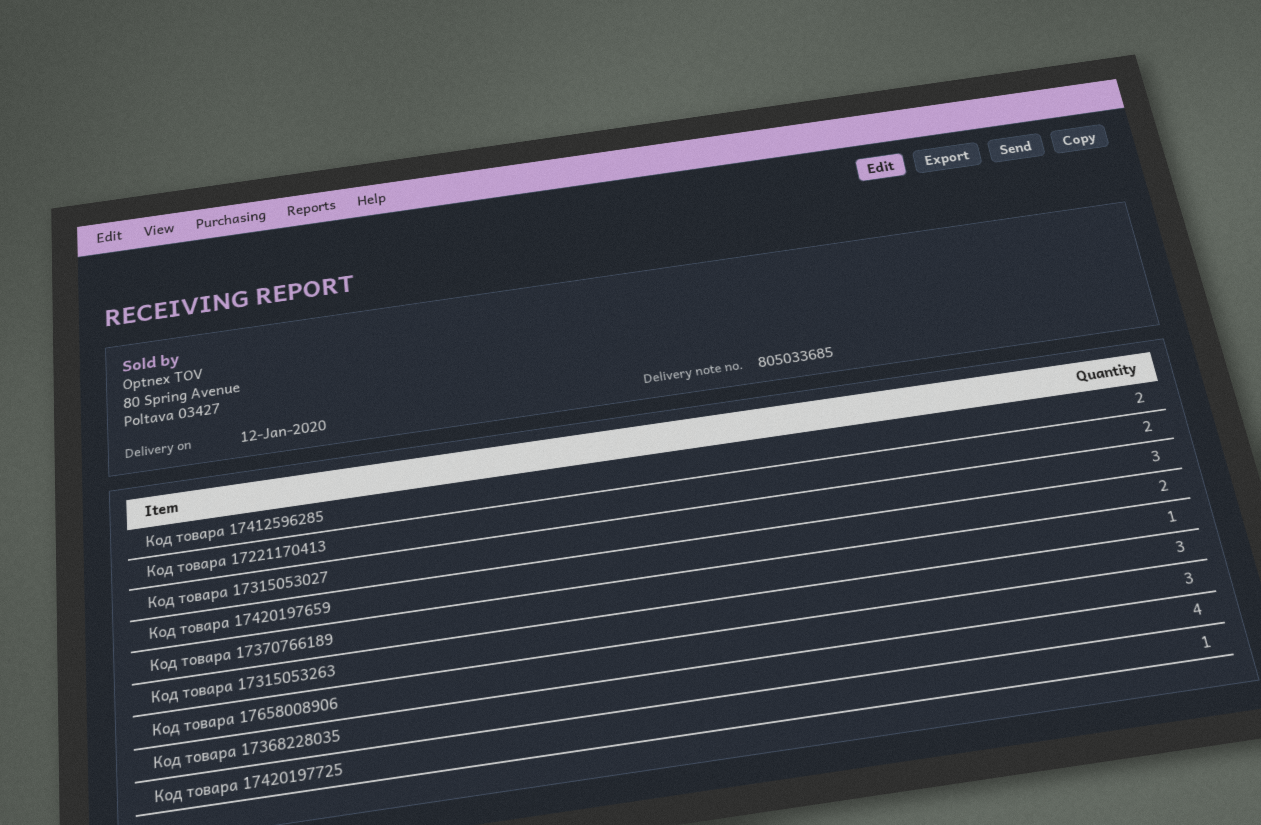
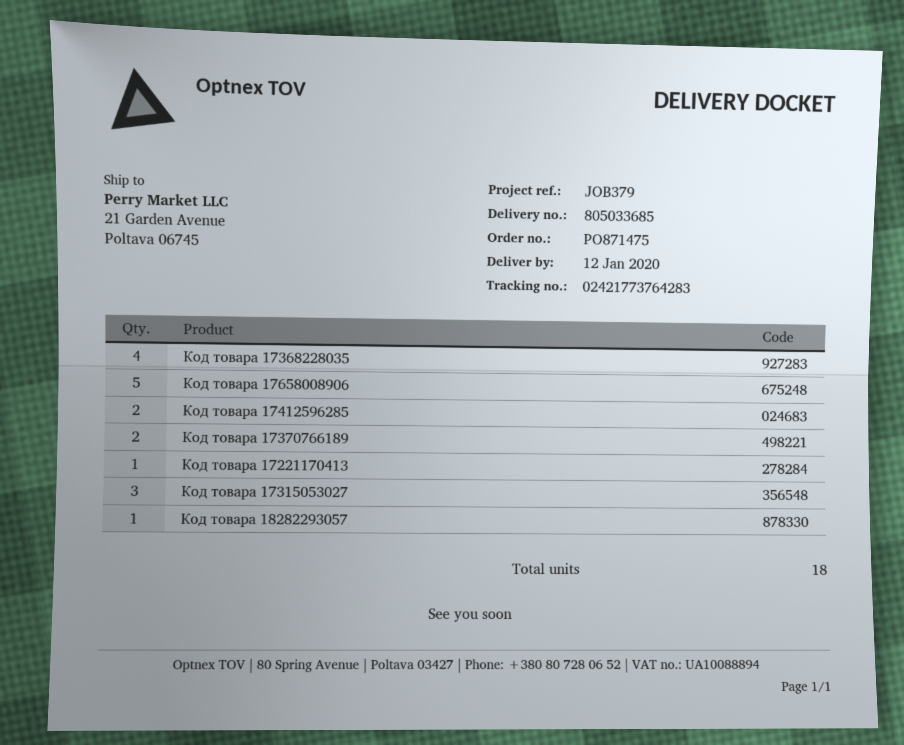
Код товара 17221170413: 2 -> 1
Код товара 17420197659: 2 -> none
Код товара 17370766189: 1 -> 2
Код товара 17315053263: 3 -> none
Код товара 17658008906: 3 -> 5
Код товара 17420197725: 1 -> none
Код товара 18282293057: none -> 1

